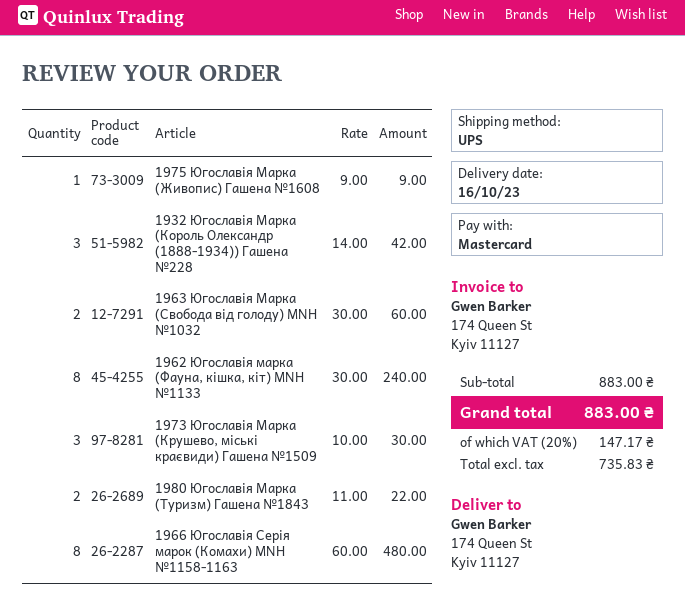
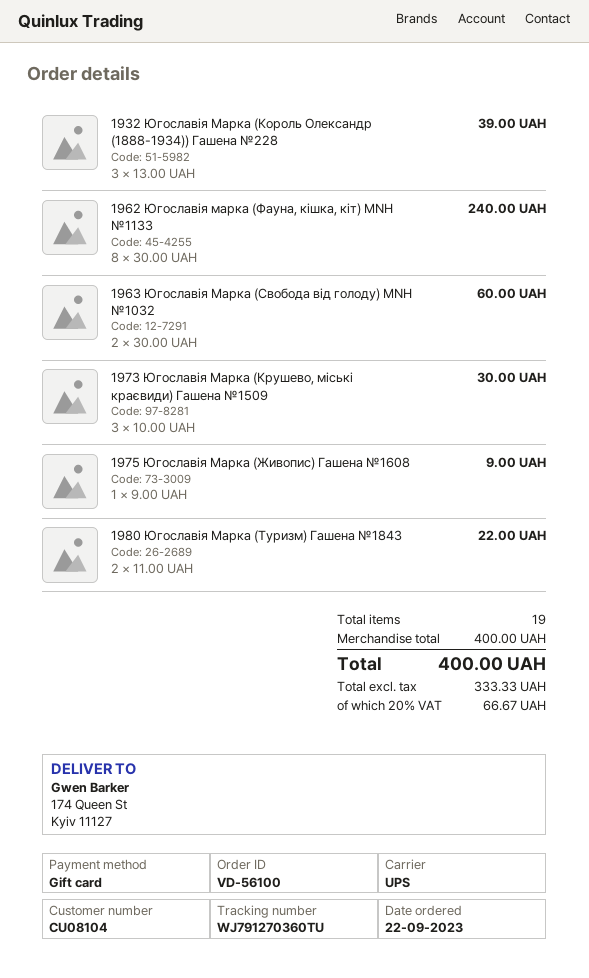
payment method: Mastercard -> gift card
1932 Югославія Марка (Король Олександр (1888-1934)) Гашена №228: 3 x 14.00 = 42.00 -> 3 x 13.00 = 39.00
1966 Югославія Серія марок (Комахи) MNH №1158-1163: 8 x 60.00 = 480.00 -> none
subtotal: 883.00 -> 400.00
net: 735.83 -> 333.33
tax: 20% = 147.17 -> 20% = 66.67
total: 883.00 -> 400.00

